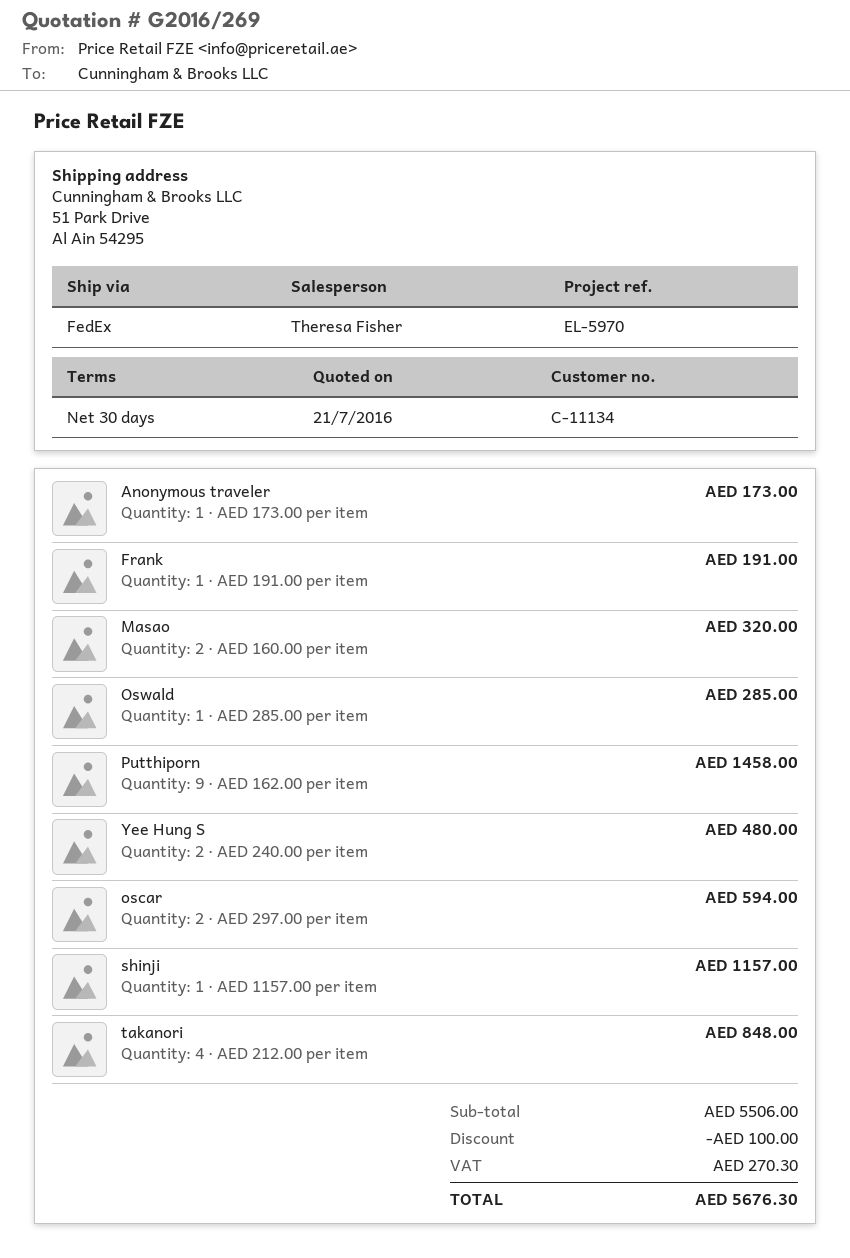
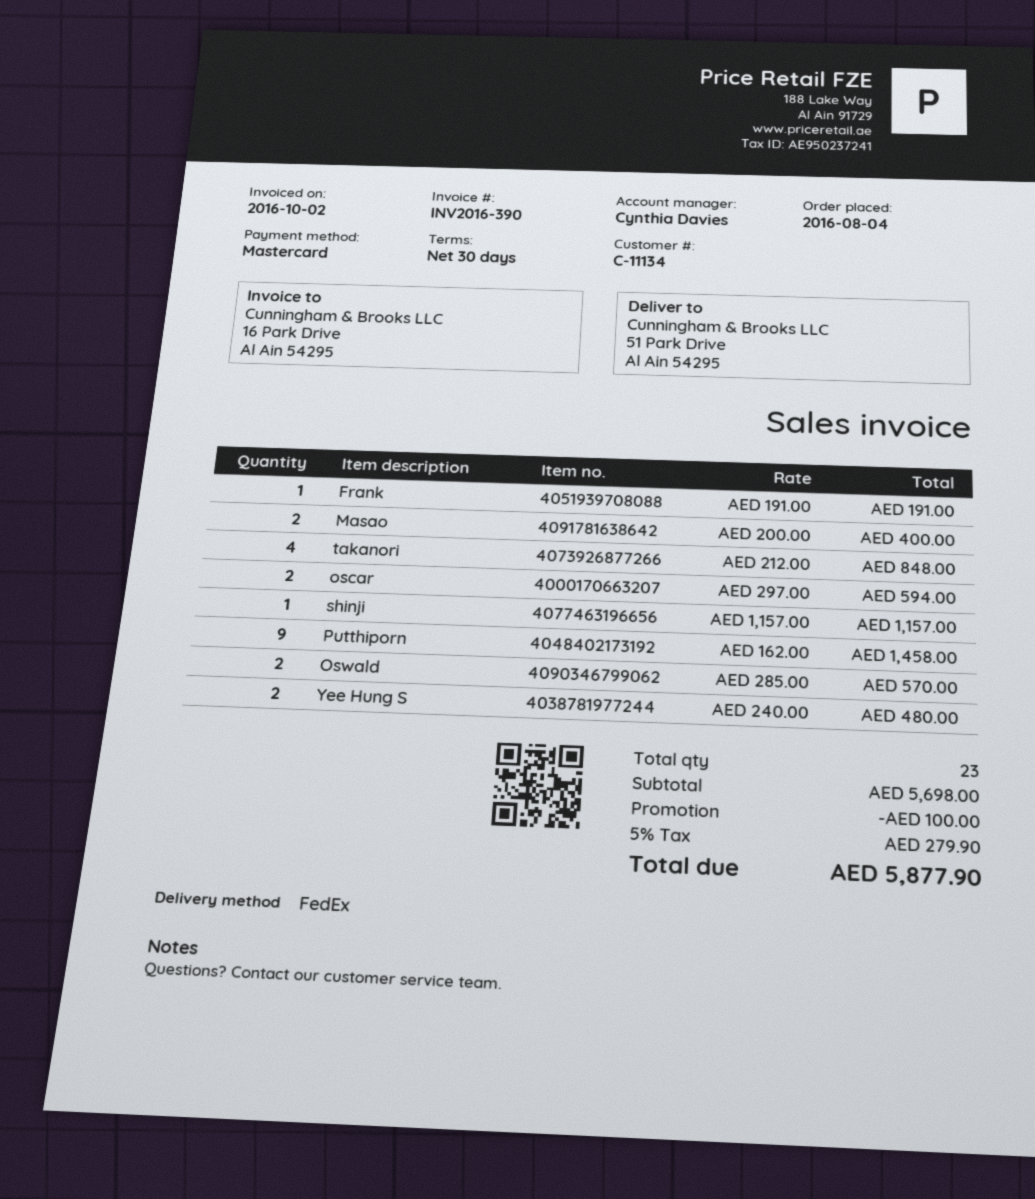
sales rep: Theresa Fisher -> Cynthia Davies
Anonymous traveler: 1 x 173.00 = 173.00 -> none
Masao: 2 x 160.00 = 320.00 -> 2 x 200.00 = 400.00
Oswald: 1 x 285.00 = 285.00 -> 2 x 285.00 = 570.00
subtotal: 5506.00 -> 5698.00
tax: 270.30 -> 279.90
total: 5676.30 -> 5877.90

